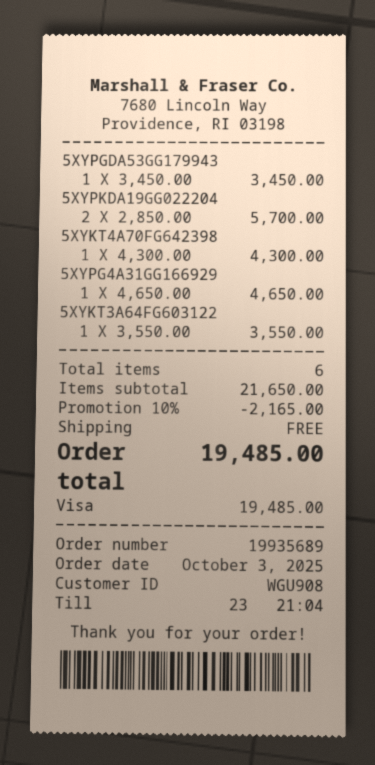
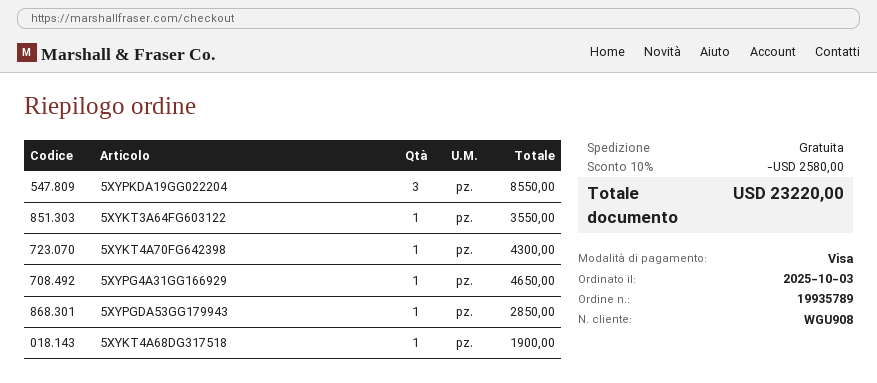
order number: 19935689 -> 19935789
5XYPGDA53GG179943: 1 for 3450.00 -> 1 for 2850.00
5XYPKDA19GG022204: 2 for 5700.00 -> 3 for 8550.00
5XYKT4A68DG317518: none -> 1 for 1900.00
discount: 10% = 2165.00 -> 10% = 2580.00
total: 19485.00 -> 23220.00

